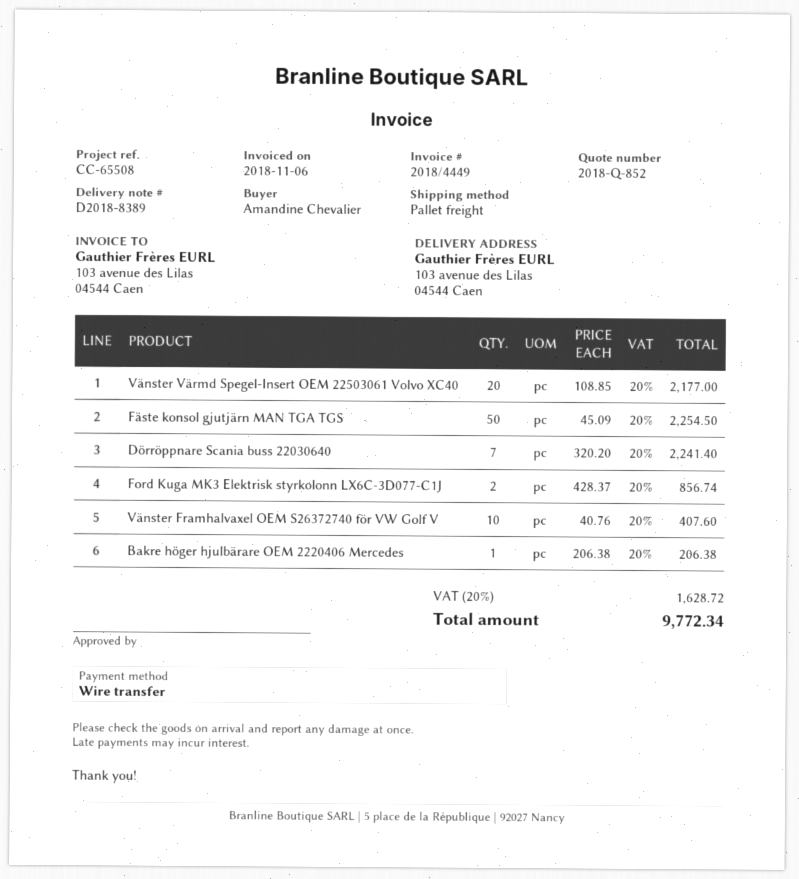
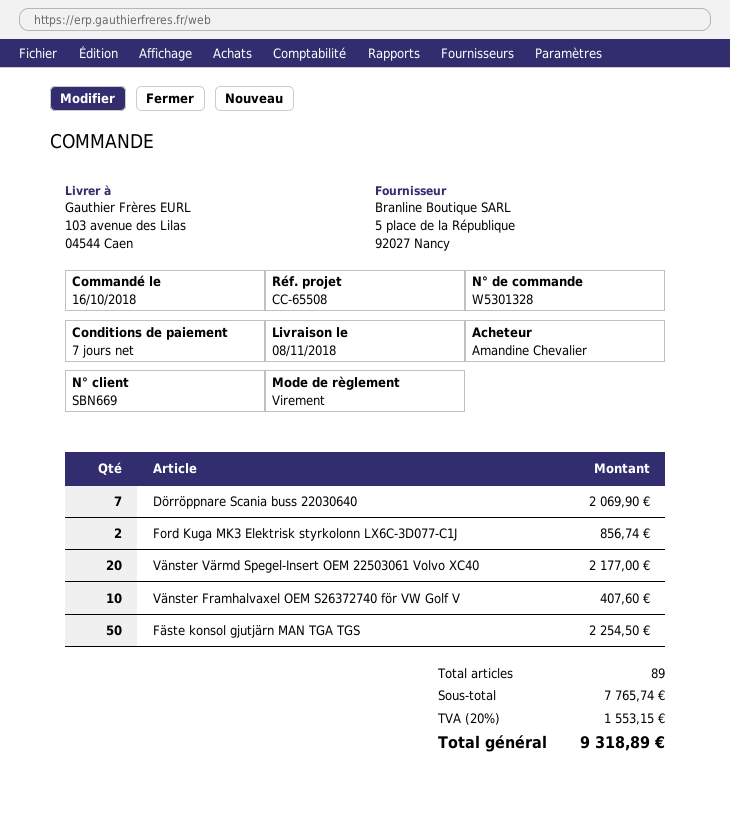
Dörröppnare Scania buss 22030640: 7 for 2241.40 -> 7 for 2069.90
Bakre höger hjulbärare OEM 2220406 Mercedes: 1 for 206.38 -> none
tax: 20% = 1628.72 -> 20% = 1553.15
total: 9772.34 -> 9318.89

